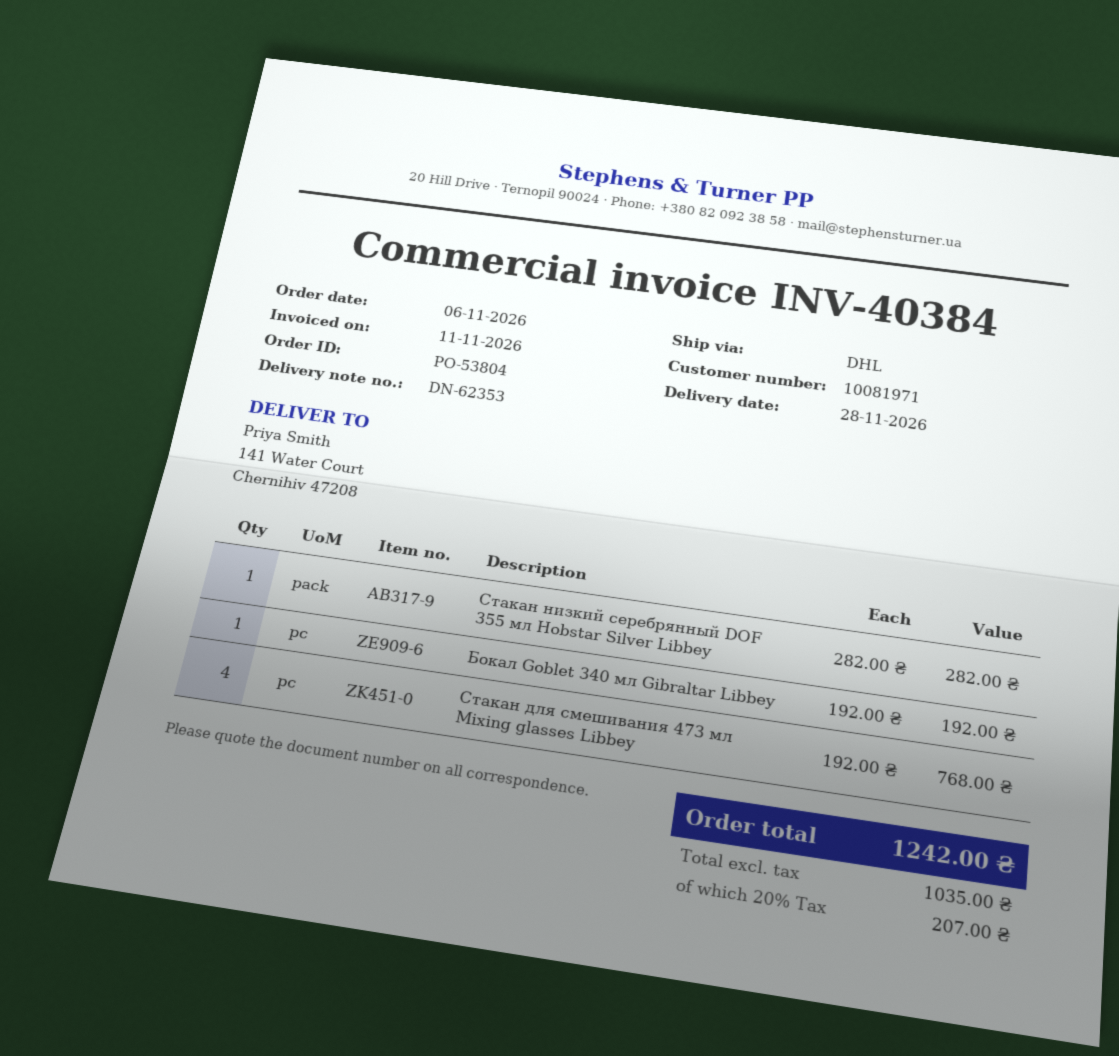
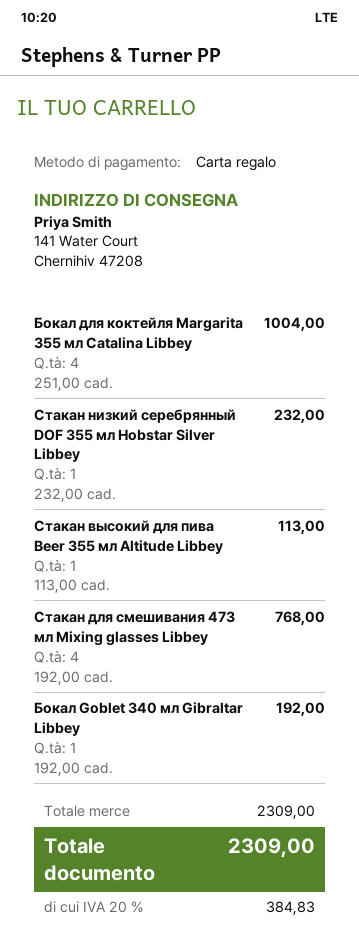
Стакан низкий серебрянный DOF 355 мл Hobstar Silver Libbey: 1 x 282.00 = 282.00 -> 1 x 232.00 = 232.00
Бокал для коктейля Margarita 355 мл Catalina Libbey: none -> 4 x 251.00 = 1004.00
Стакан высокий для пива Beer 355 мл Altitude Libbey: none -> 1 x 113.00 = 113.00
tax: 20% = 207.00 -> 20% = 384.83
total: 1242.00 -> 2309.00

